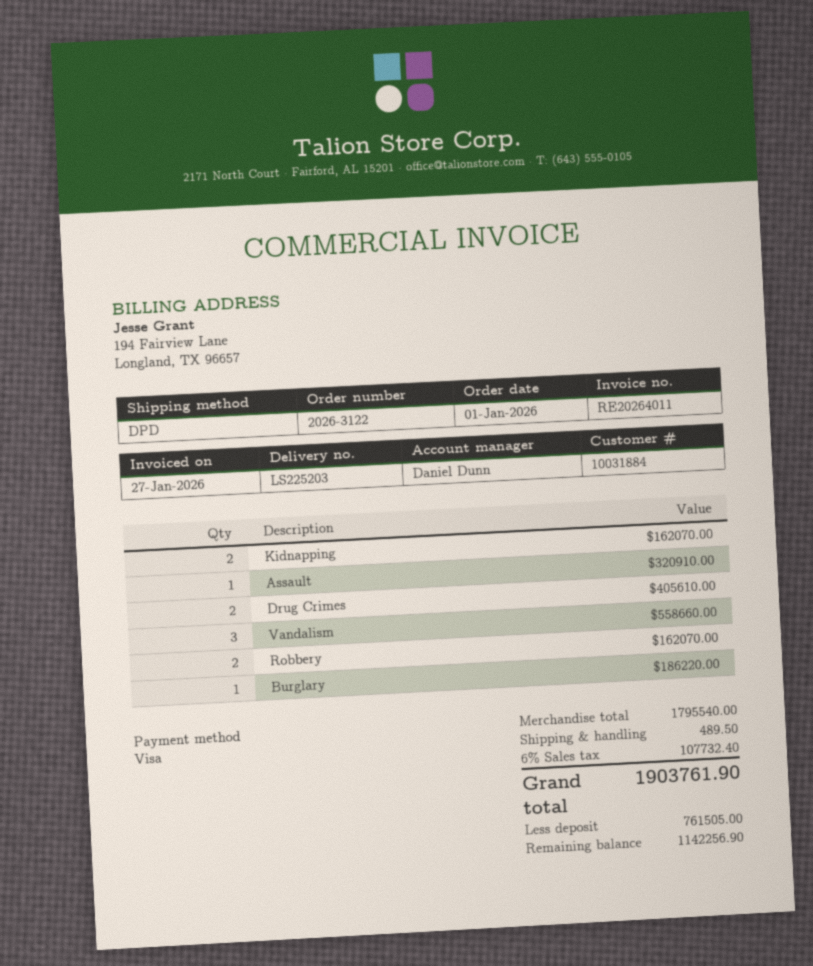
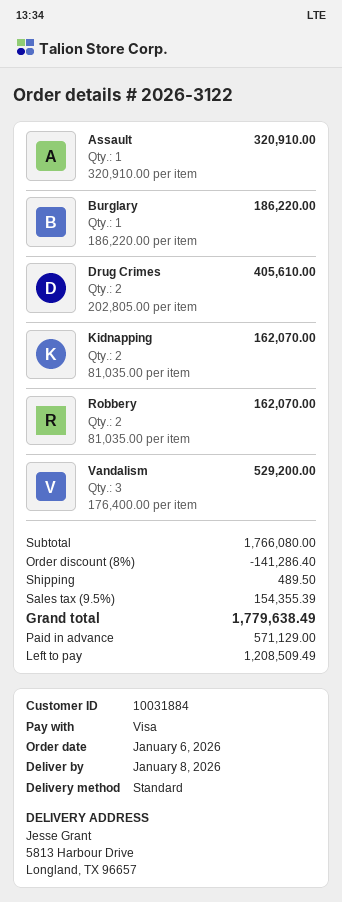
order date: 2026-01-01 -> 2026-01-06
shipping method: DPD -> standard
Vandalism: 3 for 558660.00 -> 3 for 529200.00
subtotal: 1795540.00 -> 1766080.00
discount: none -> 8% = 141286.40
tax: 6% = 107732.40 -> 9.5% = 154355.39
total: 1903761.90 -> 1779638.49
deposit: 761505.00 -> 571129.00
balance: 1142256.90 -> 1208509.49

